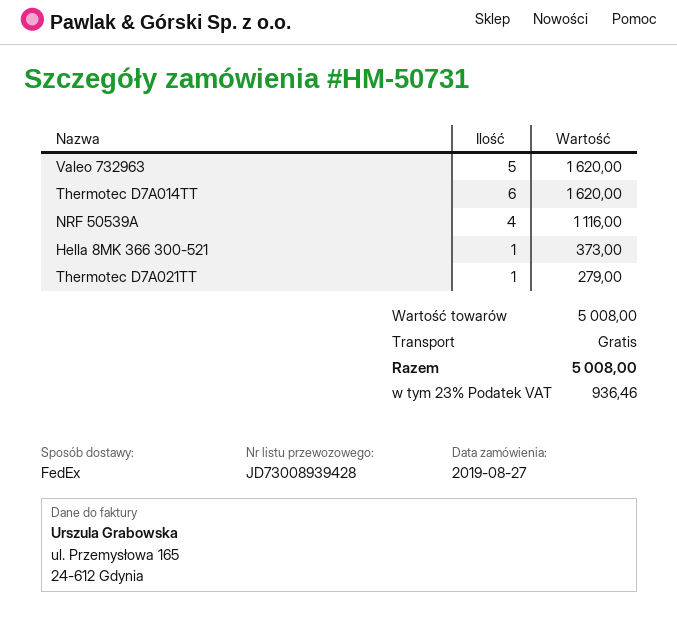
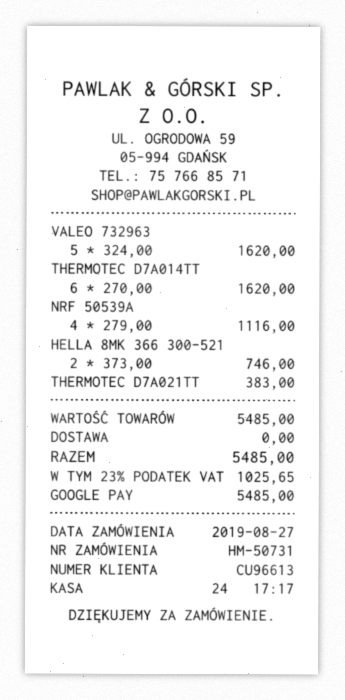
Hella 8MK 366 300-521: 1 for 373.00 -> 2 for 746.00
Thermotec D7A021TT: 1 for 279.00 -> 1 for 383.00
subtotal: 5008.00 -> 5485.00
tax: 23% = 936.46 -> 23% = 1025.65
total: 5008.00 -> 5485.00

